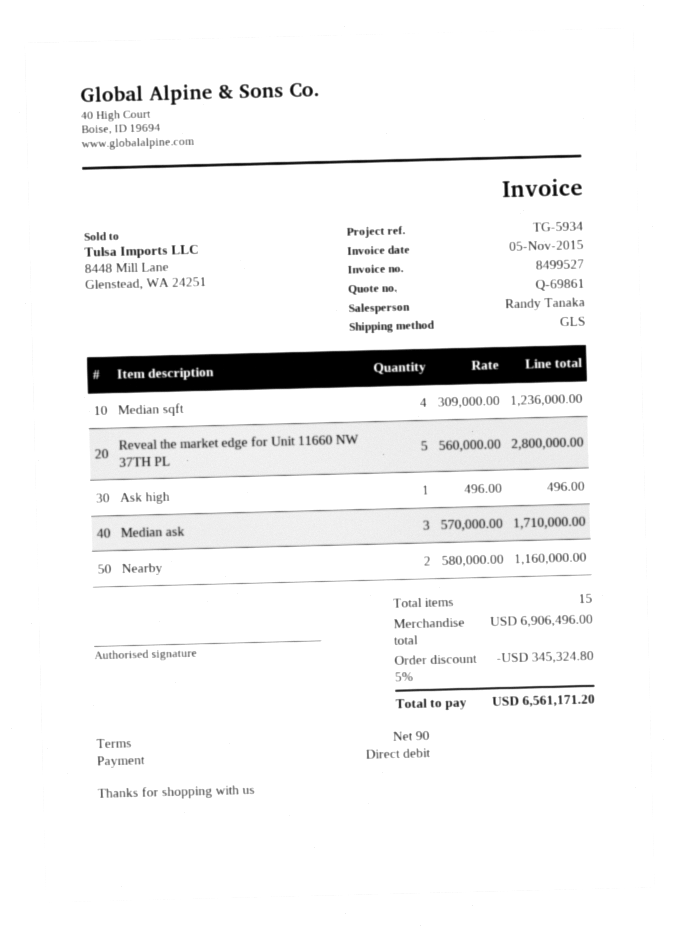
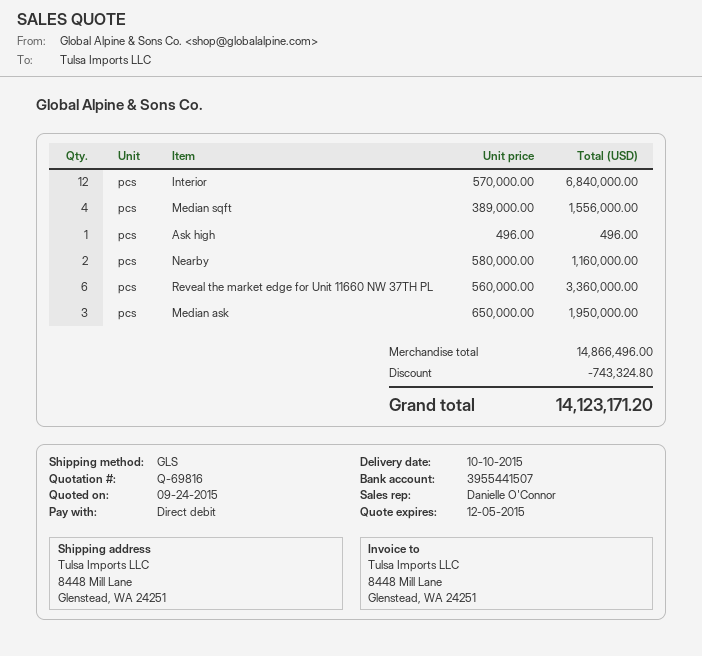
quote number: Q-69861 -> Q-69816
sales rep: Randy Tanaka -> Danielle O'Connor
Median sqft: 4 x 309000.00 = 1236000.00 -> 4 x 389000.00 = 1556000.00
Reveal the market edge for Unit 11660 NW 37TH PL: 5 x 560000.00 = 2800000.00 -> 6 x 560000.00 = 3360000.00
Median ask: 3 x 570000.00 = 1710000.00 -> 3 x 650000.00 = 1950000.00
Interior: none -> 12 x 570000.00 = 6840000.00
subtotal: 6906496.00 -> 14866496.00
discount: 345324.80 -> 743324.80
total: 6561171.20 -> 14123171.20

